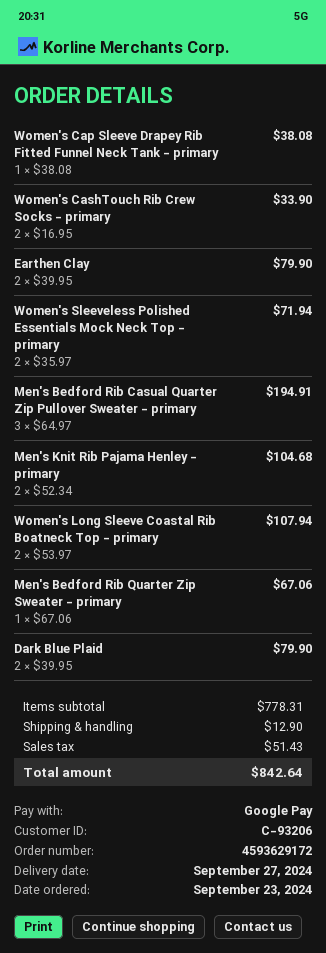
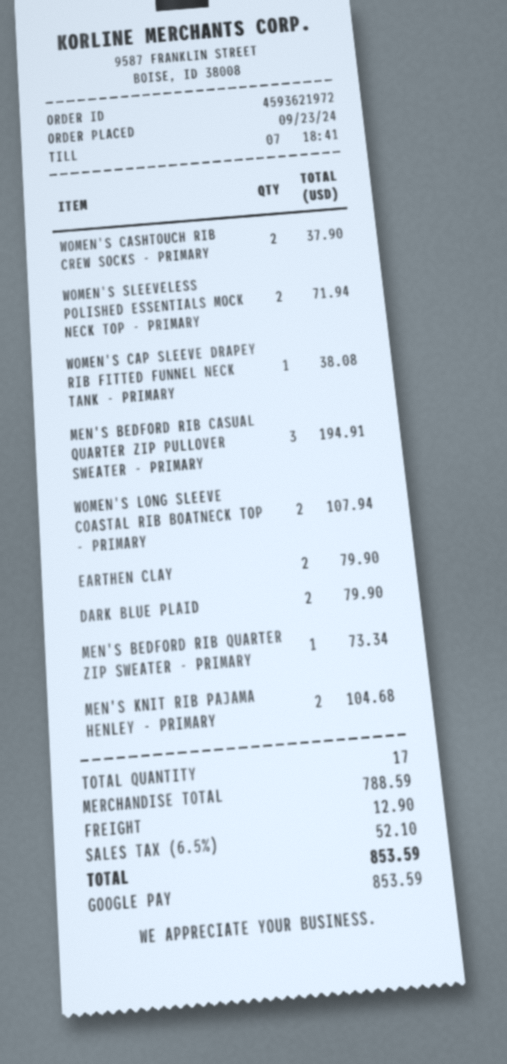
order number: 4593629172 -> 4593621972
Women's CashTouch Rib Crew Socks - primary: 2 for 33.90 -> 2 for 37.90
Men's Bedford Rib Quarter Zip Sweater - primary: 1 for 67.06 -> 1 for 73.34
subtotal: 778.31 -> 788.59
tax: 51.43 -> 52.10
total: 842.64 -> 853.59

